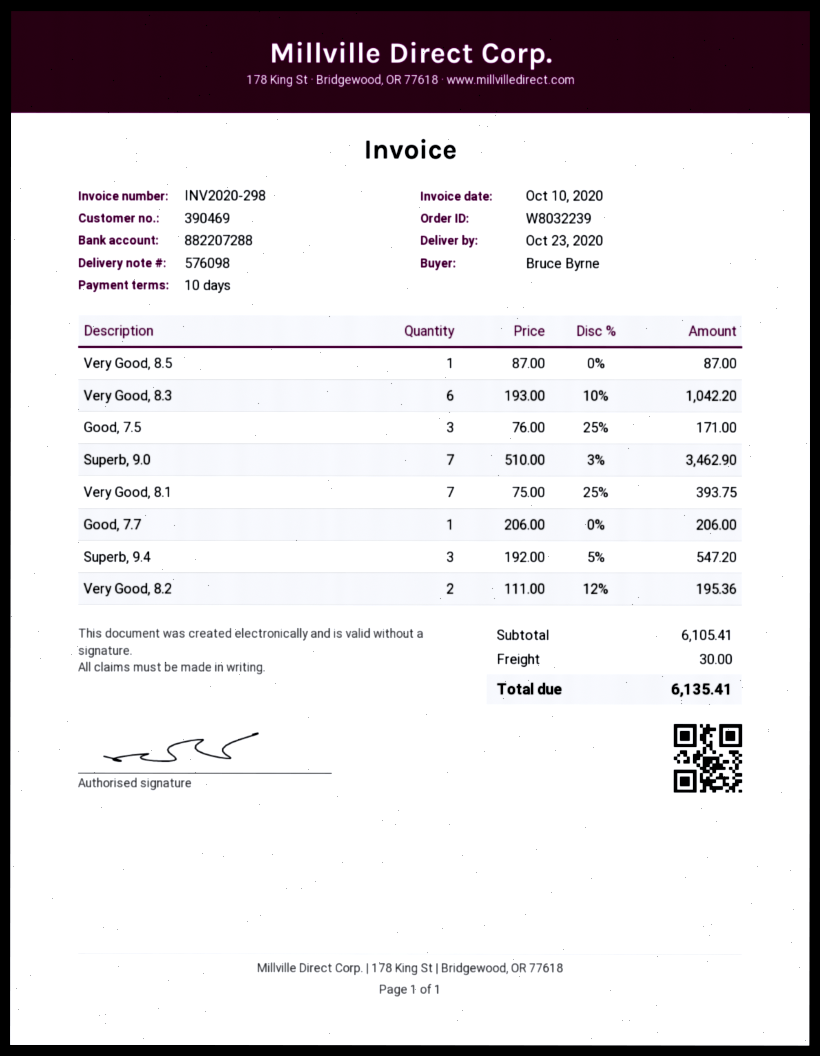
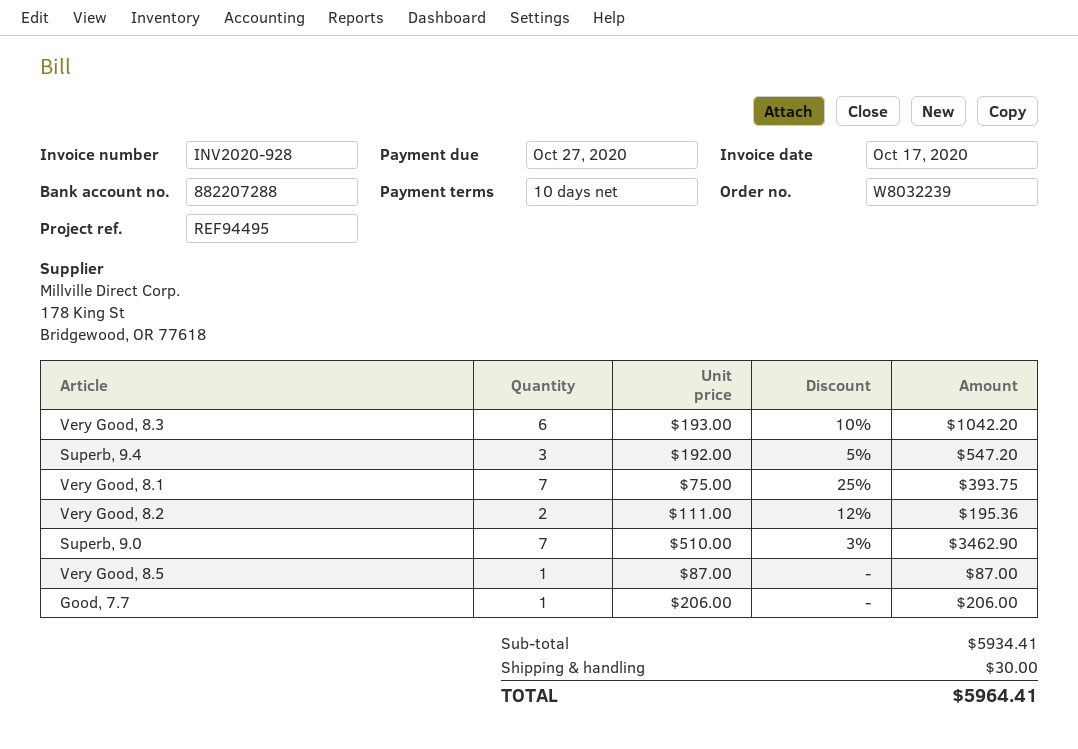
invoice number: INV2020-298 -> INV2020-928
invoice date: 2020-10-10 -> 2020-10-17
Good, 7.5: 3 x 76.00 - 25% = 171.00 -> none
subtotal: 6105.41 -> 5934.41
total: 6135.41 -> 5964.41

